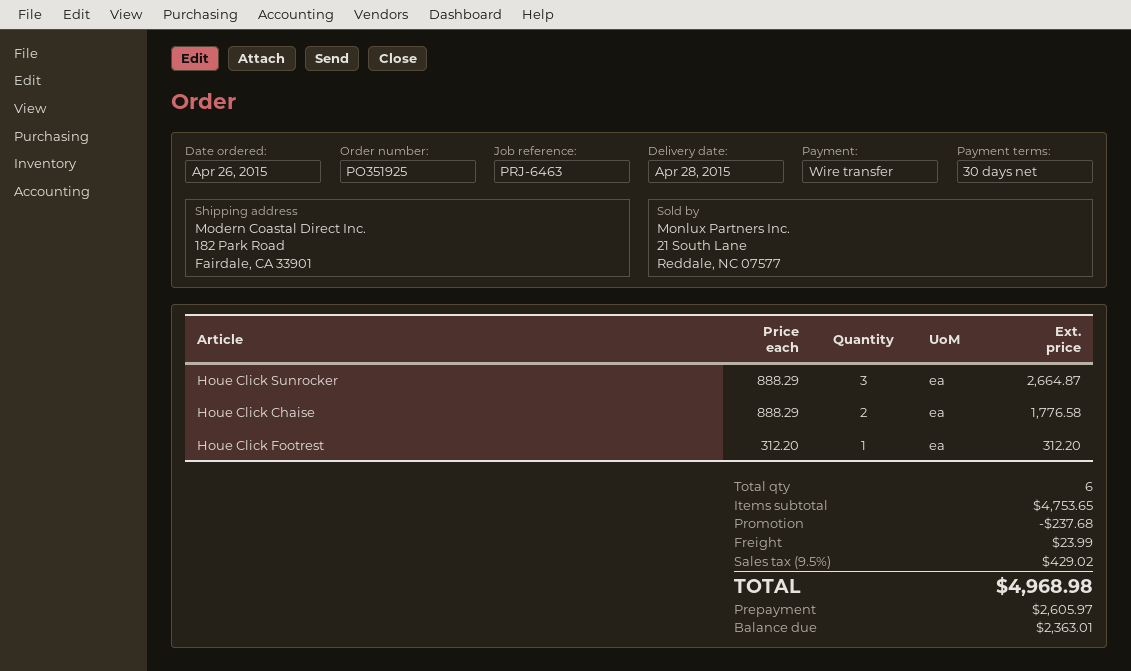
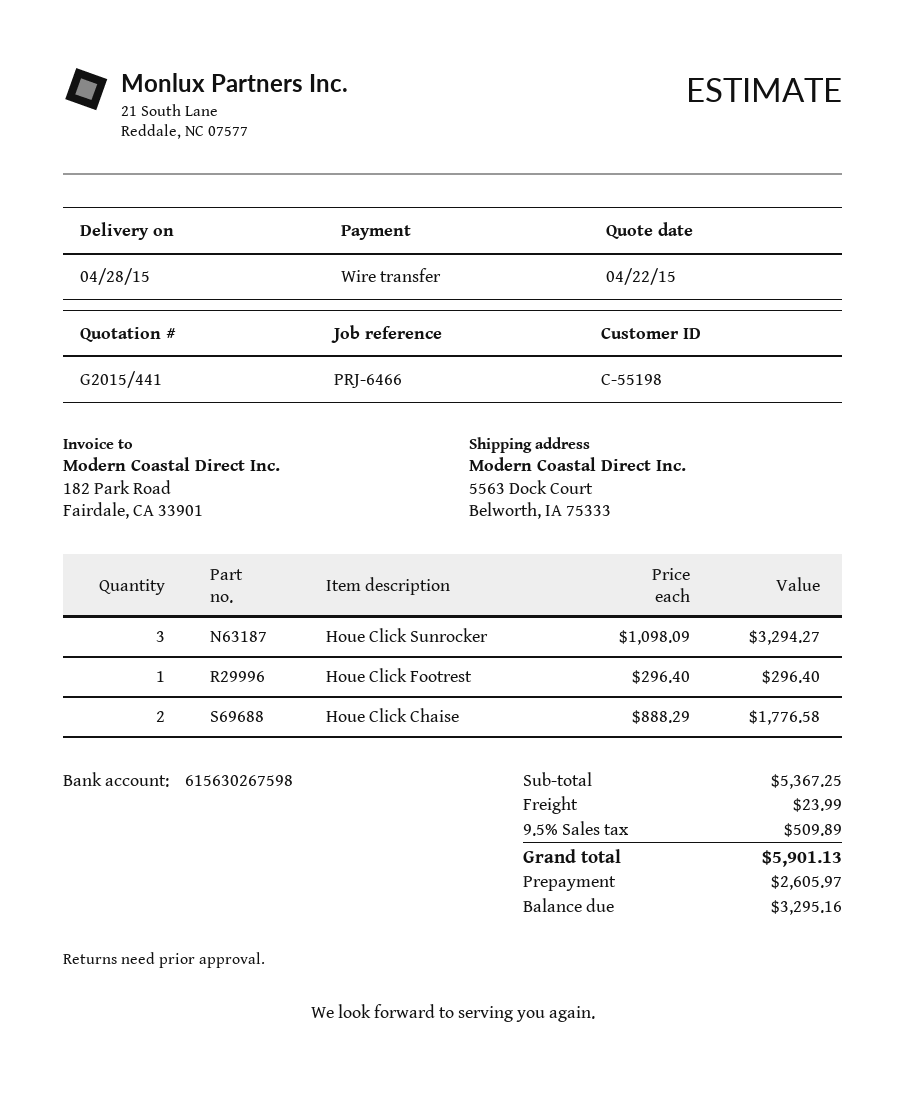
reference: PRJ-6463 -> PRJ-6466
ship to: 182 Park Road, Fairdale, CA 33901 -> 5563 Dock Court, Belworth, IA 75333
Houe Click Sunrocker: 3 x 888.29 = 2664.87 -> 3 x 1098.09 = 3294.27
Houe Click Footrest: 1 x 312.20 = 312.20 -> 1 x 296.40 = 296.40
subtotal: 4753.65 -> 5367.25
discount: 237.68 -> none
tax: 9.5% = 429.02 -> 9.5% = 509.89
total: 4968.98 -> 5901.13
balance: 2363.01 -> 3295.16

